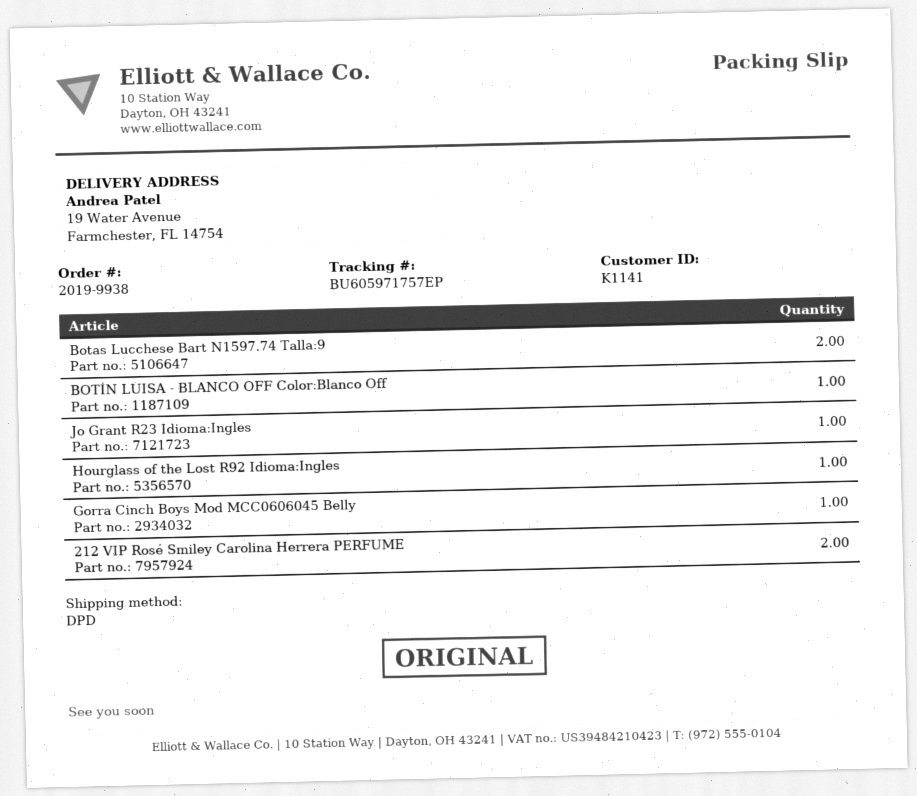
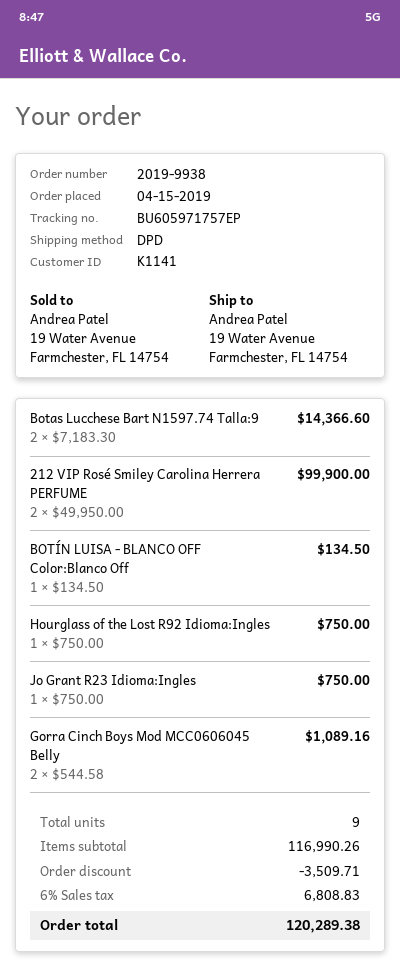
Gorra Cinch Boys Mod MCC0606045 Belly: 1 -> 2

